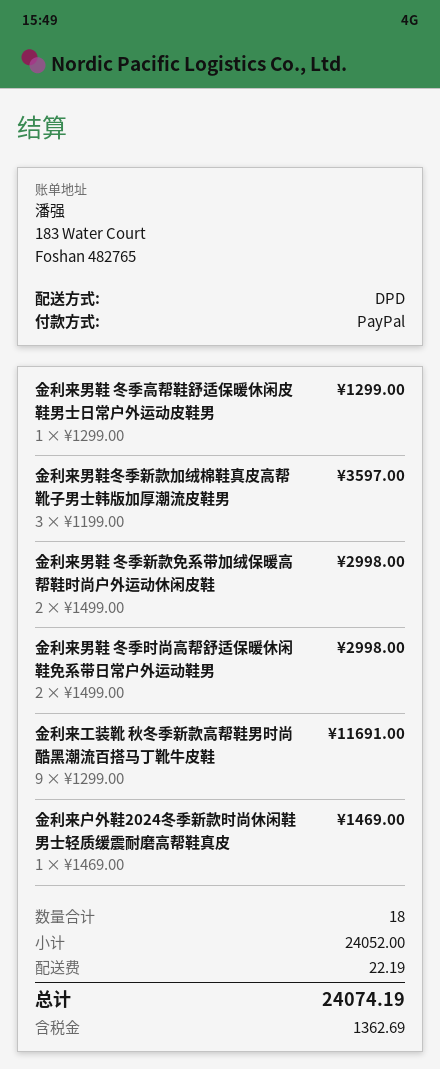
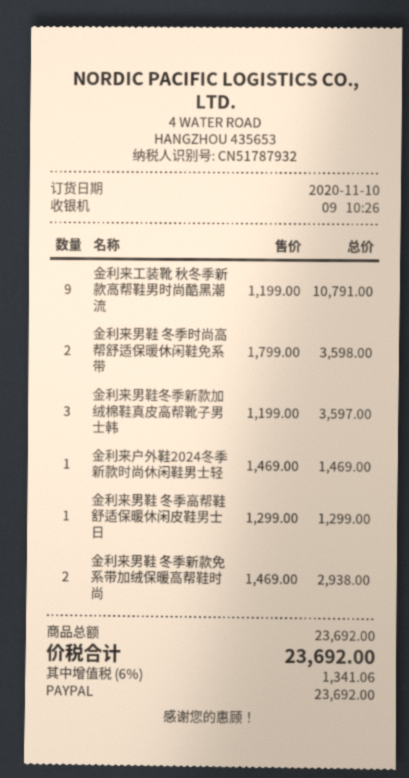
金利来男鞋 冬季新款免系带加绒保暖高帮鞋时尚户外运动休闲皮鞋: 2 x 1499.00 = 2998.00 -> 2 x 1469.00 = 2938.00
金利来男鞋 冬季时尚高帮舒适保暖休闲鞋免系带日常户外运动鞋男: 2 x 1499.00 = 2998.00 -> 2 x 1799.00 = 3598.00
金利来工装靴 秋冬季新款高帮鞋男时尚酷黑潮流百搭马丁靴牛皮鞋: 9 x 1299.00 = 11691.00 -> 9 x 1199.00 = 10791.00
subtotal: 24052.00 -> 23692.00
shipping: 22.19 -> none
tax: 1362.69 -> 1341.06
total: 24074.19 -> 23692.00

